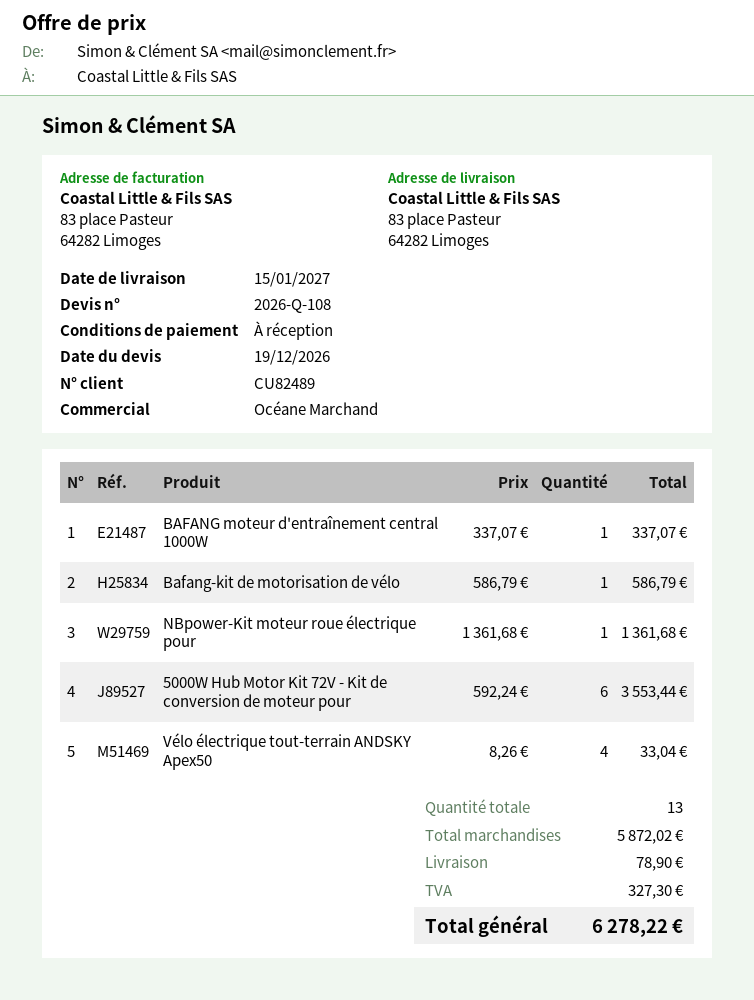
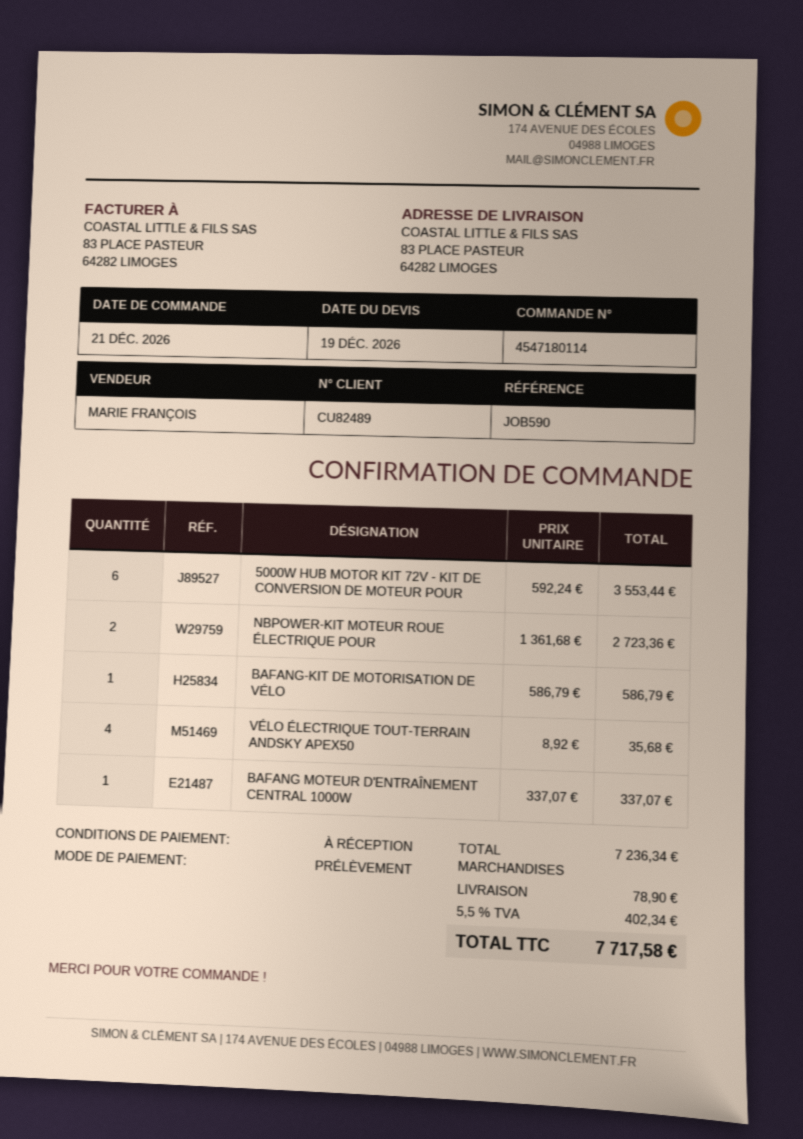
sales rep: Océane Marchand -> MARIE FRANÇOIS
NBpower-Kit moteur roue électrique pour: 1 x 1361.68 = 1361.68 -> 2 x 1361.68 = 2723.36
Vélo électrique tout-terrain ANDSKY Apex50: 4 x 8.26 = 33.04 -> 4 x 8.92 = 35.68
subtotal: 5872.02 -> 7236.34
tax: 327.30 -> 402.34
total: 6278.22 -> 7717.58

